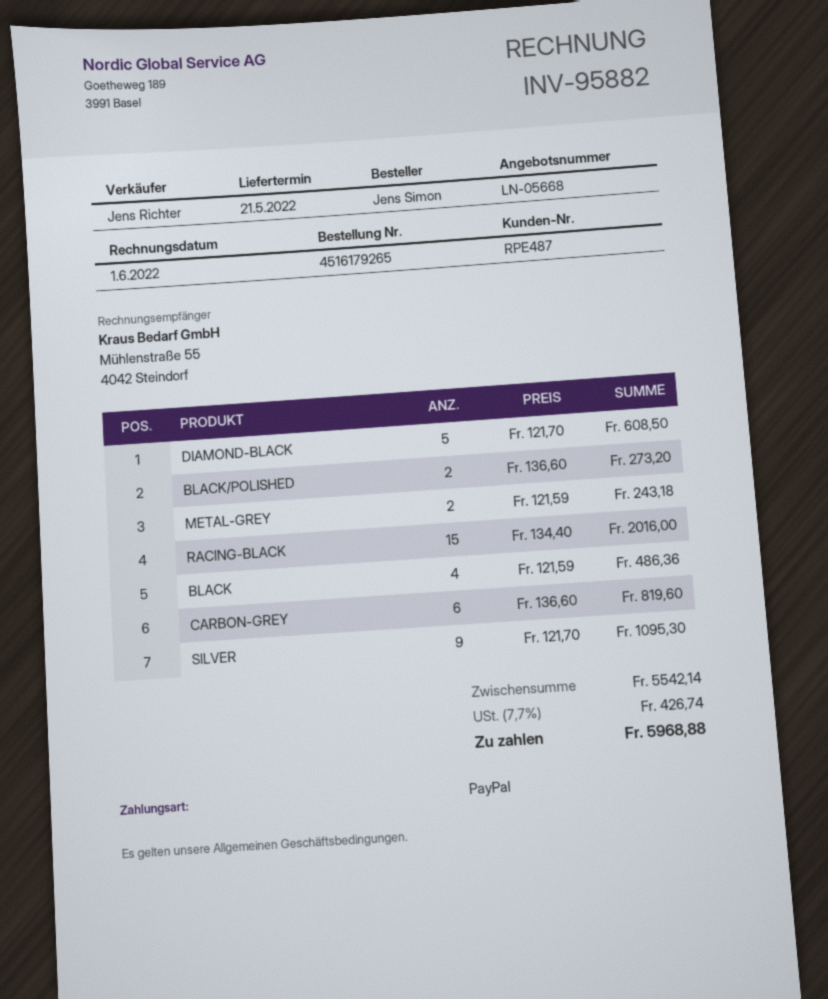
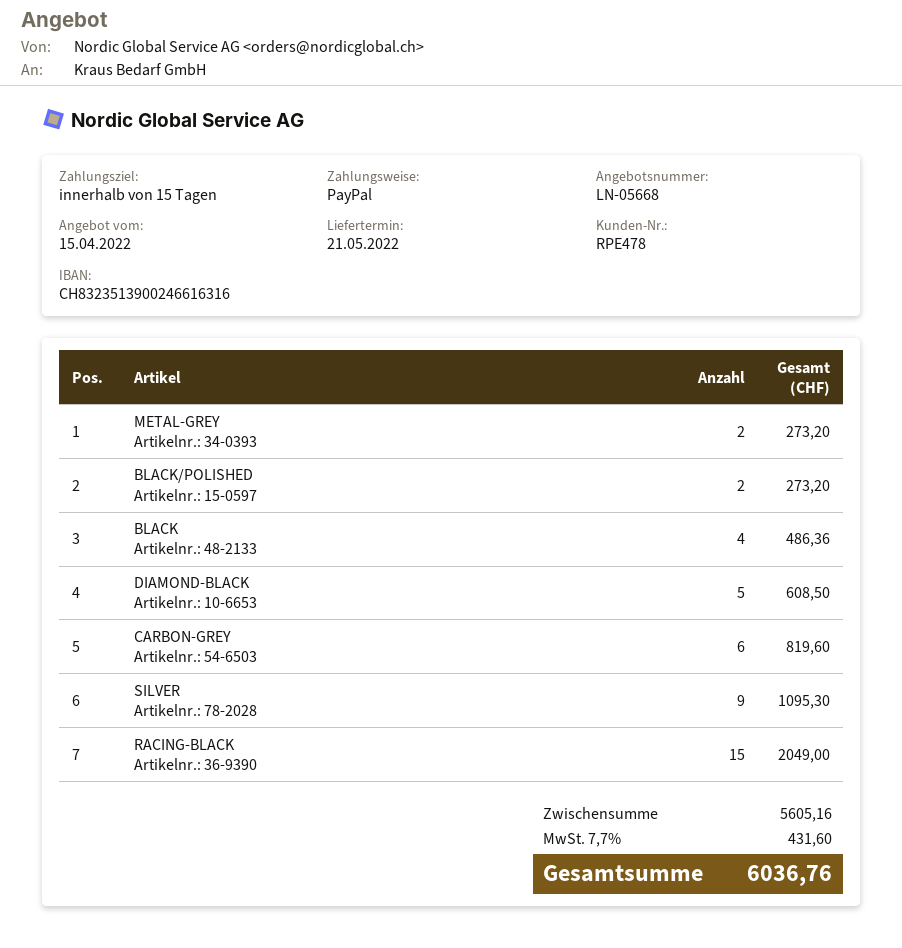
customer number: RPE487 -> RPE478
METAL-GREY: 2 for 243.18 -> 2 for 273.20
RACING-BLACK: 15 for 2016.00 -> 15 for 2049.00
subtotal: 5542.14 -> 5605.16
tax: 7.7% = 426.74 -> 7.7% = 431.60
total: 5968.88 -> 6036.76

